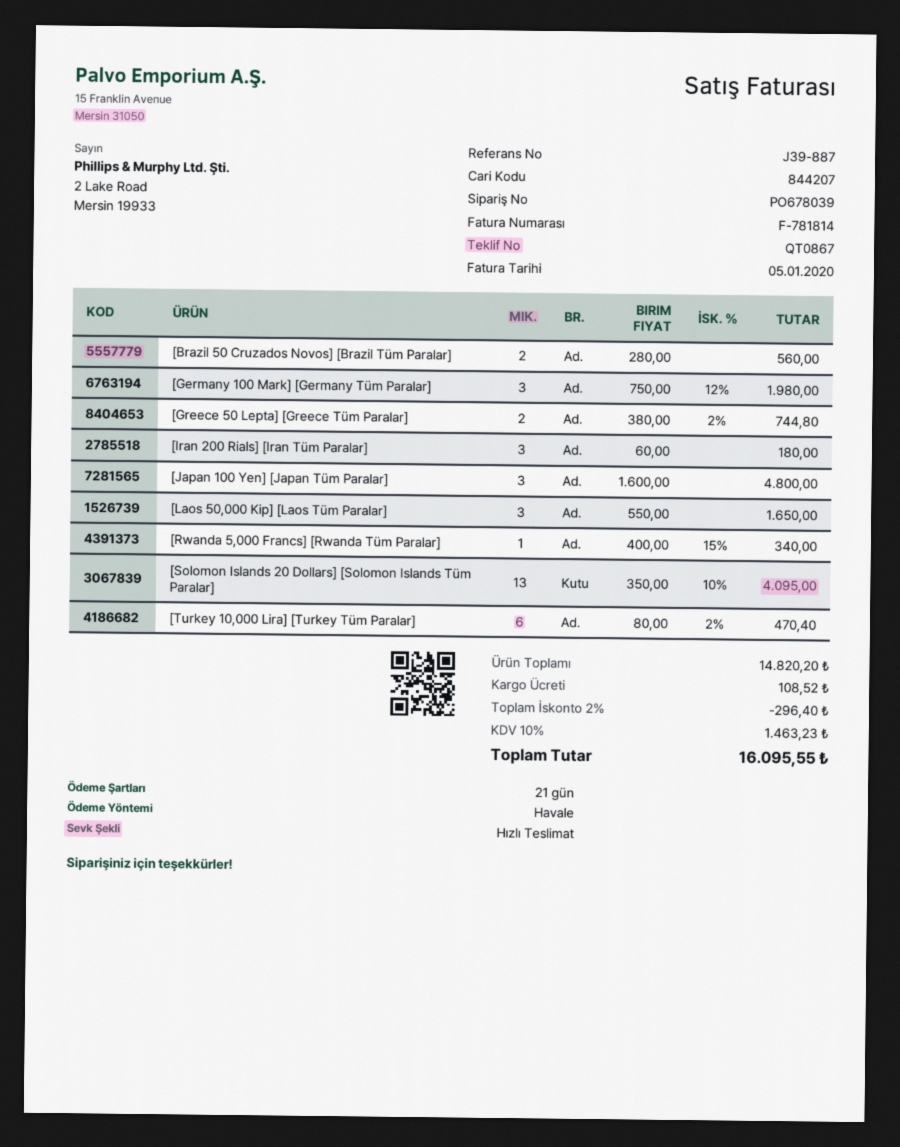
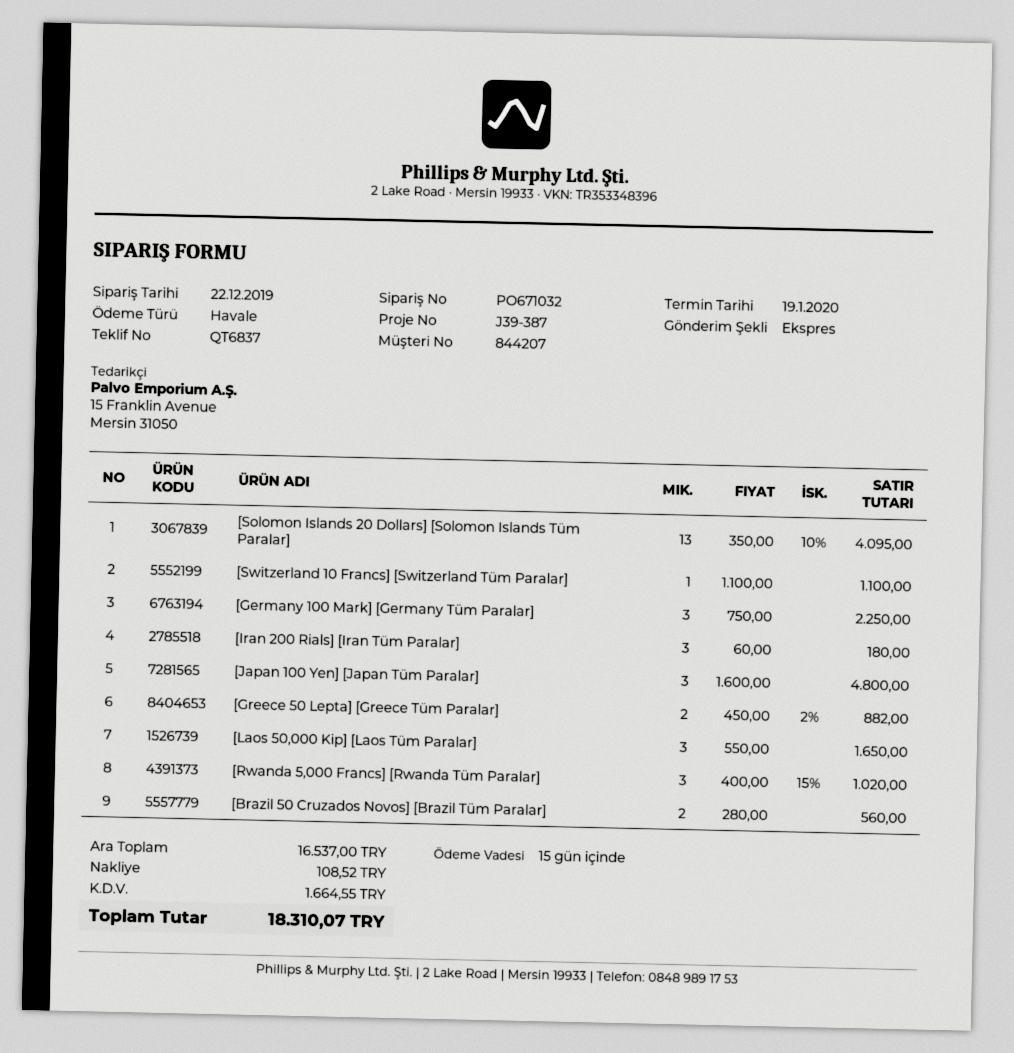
quote number: QT0867 -> QT6837
order number: PO678039 -> PO671032
payment terms: 21 days -> 15 days
reference: J39-887 -> J39-387
[Germany 100 Mark] [Germany Tüm Paralar]: 3 x 750.00 - 12% = 1980.00 -> 3 x 750.00 = 2250.00
[Greece 50 Lepta] [Greece Tüm Paralar]: 2 x 380.00 - 2% = 744.80 -> 2 x 450.00 - 2% = 882.00
[Rwanda 5,000 Francs] [Rwanda Tüm Paralar]: 1 x 400.00 - 15% = 340.00 -> 3 x 400.00 - 15% = 1020.00
[Turkey 10,000 Lira] [Turkey Tüm Paralar]: 6 x 80.00 - 2% = 470.40 -> none
[Switzerland 10 Francs] [Switzerland Tüm Paralar]: none -> 1 x 1100.00 = 1100.00
subtotal: 14820.20 -> 16537.00
discount: 2% = 296.40 -> none
tax: 1463.23 -> 1664.55
total: 16095.55 -> 18310.07

